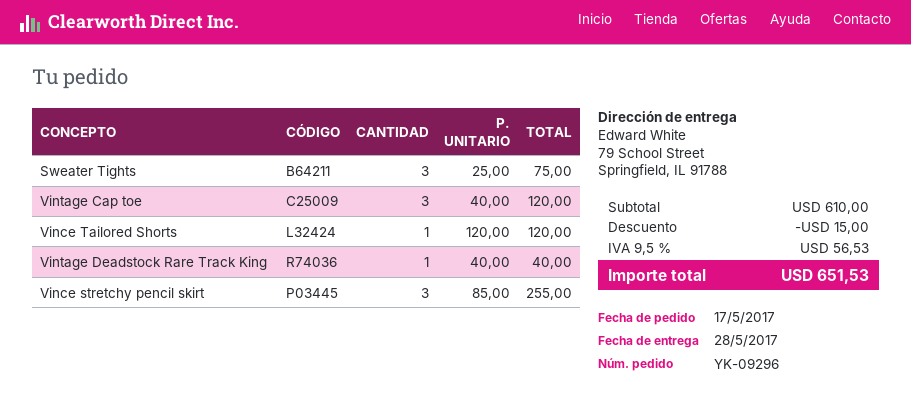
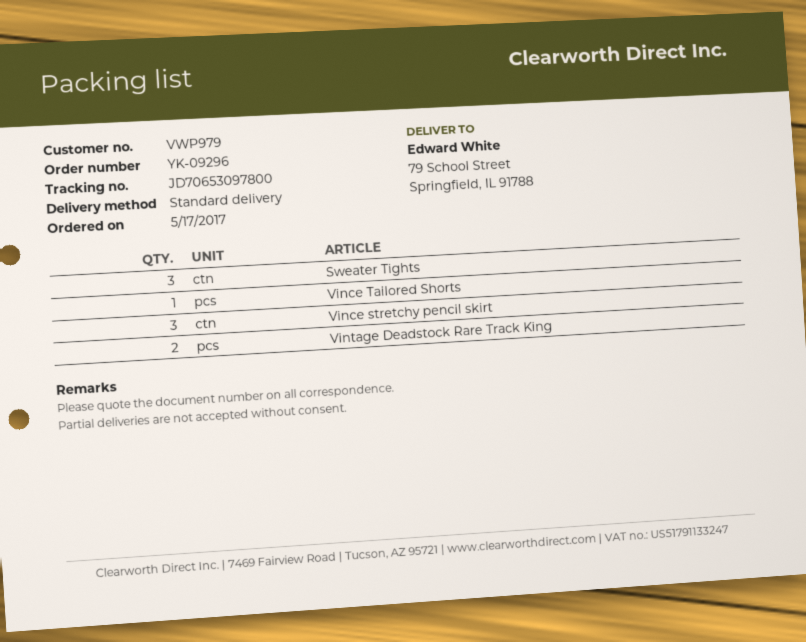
Vintage Cap toe: 3 -> none
Vintage Deadstock Rare Track King: 1 -> 2

